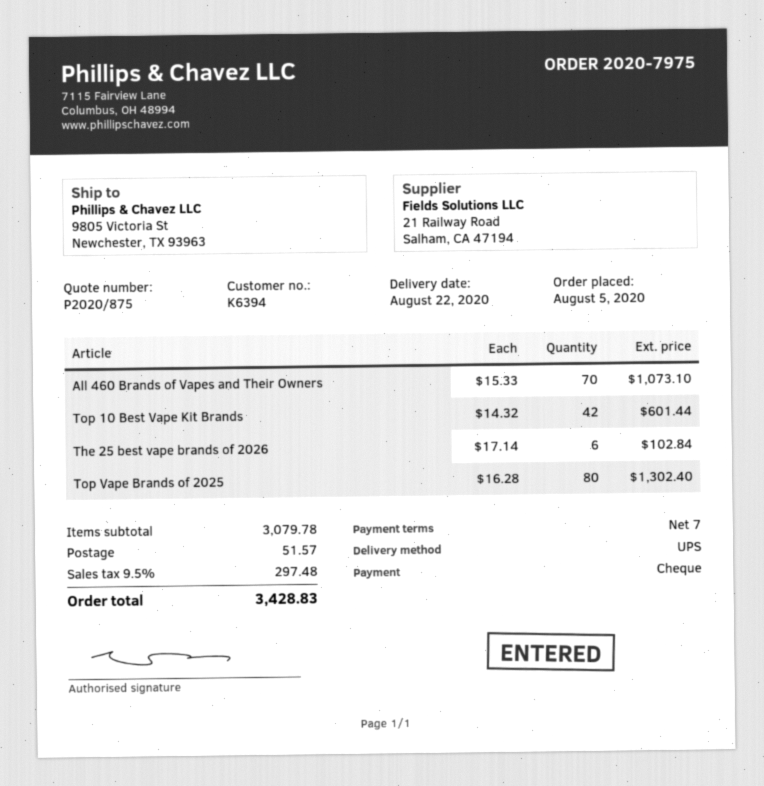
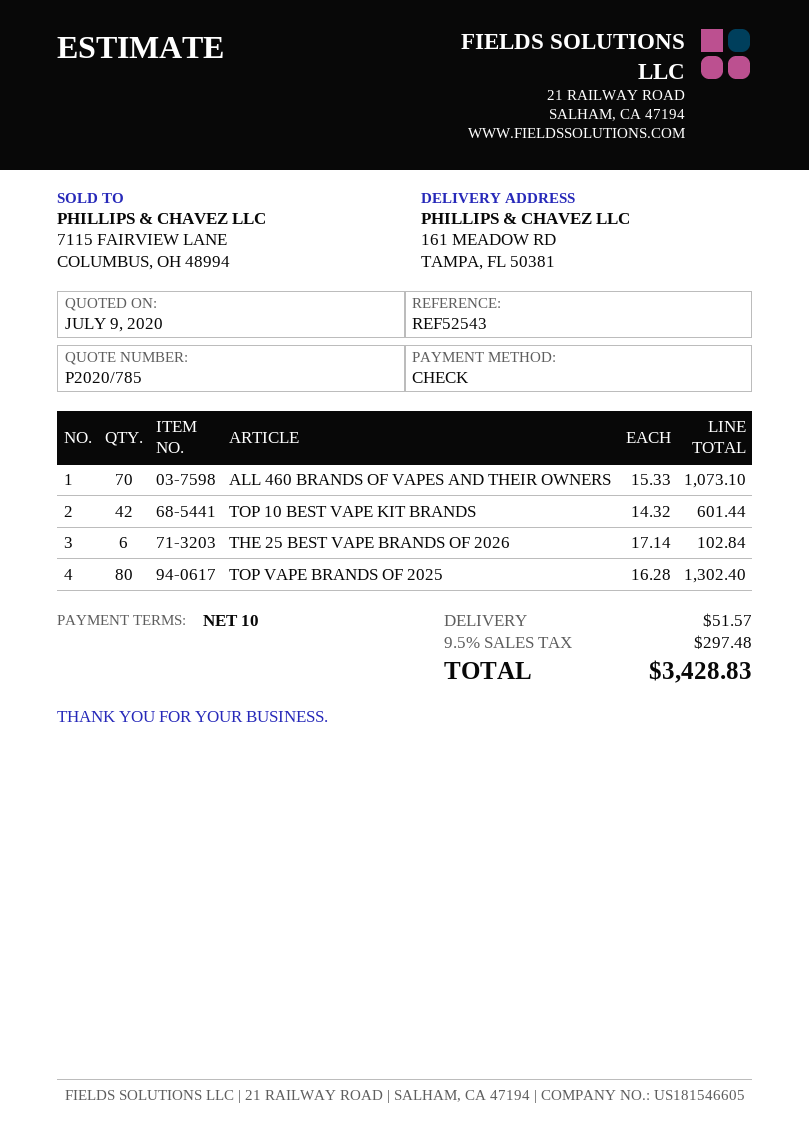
quote number: P2020/875 -> P2020/785
payment terms: 7 days -> 10 days
ship to: 9805 Victoria St, Newchester, TX 93963 -> 161 MEADOW RD, TAMPA, FL 50381

